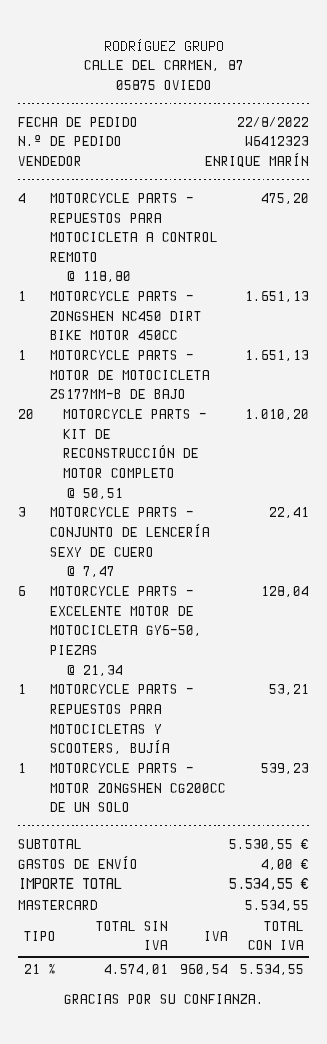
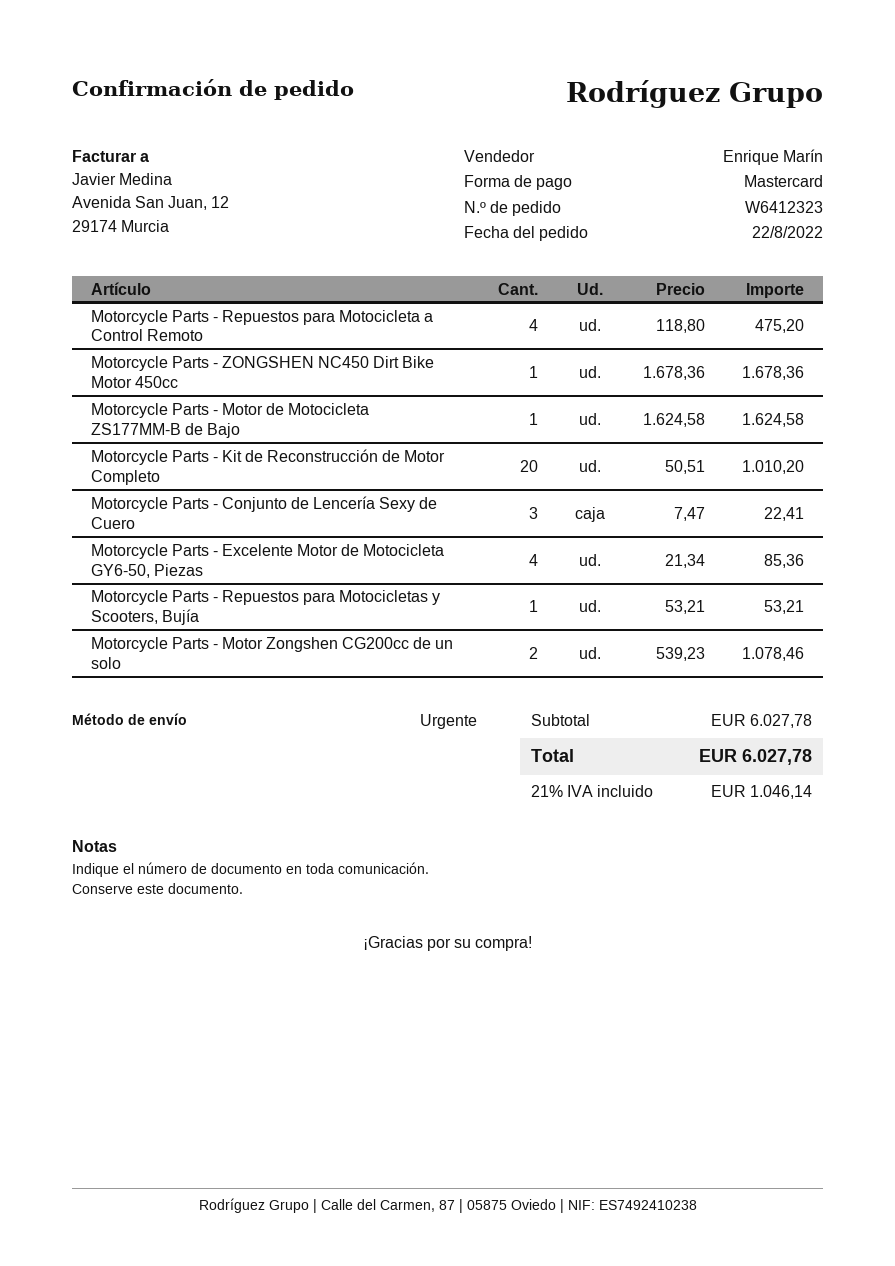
MOTORCYCLE PARTS - ZONGSHEN NC450 DIRT BIKE MOTOR 450CC: 1 x 1651.13 = 1651.13 -> 1 x 1678.36 = 1678.36
MOTORCYCLE PARTS - MOTOR DE MOTOCICLETA ZS177MM-B DE BAJO: 1 x 1651.13 = 1651.13 -> 1 x 1624.58 = 1624.58
MOTORCYCLE PARTS - EXCELENTE MOTOR DE MOTOCICLETA GY6-50, PIEZAS: 6 x 21.34 = 128.04 -> 4 x 21.34 = 85.36
MOTORCYCLE PARTS - MOTOR ZONGSHEN CG200CC DE UN SOLO: 1 x 539.23 = 539.23 -> 2 x 539.23 = 1078.46
subtotal: 5530.55 -> 6027.78
shipping: 4.00 -> none
tax: 21% = 960.54 -> 21% = 1046.14
total: 5534.55 -> 6027.78

